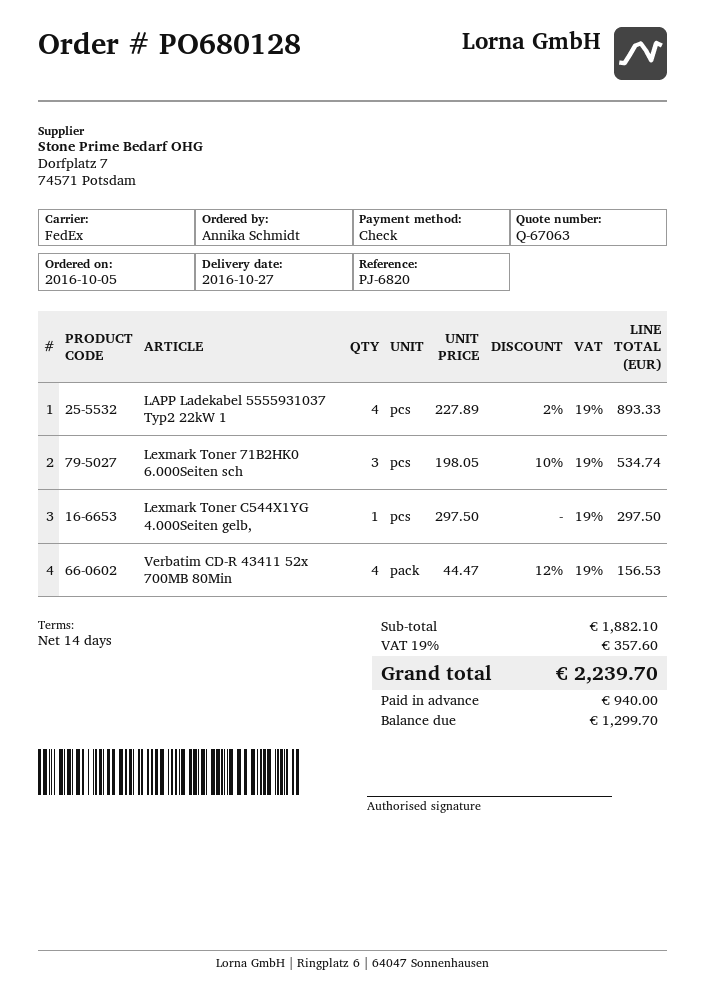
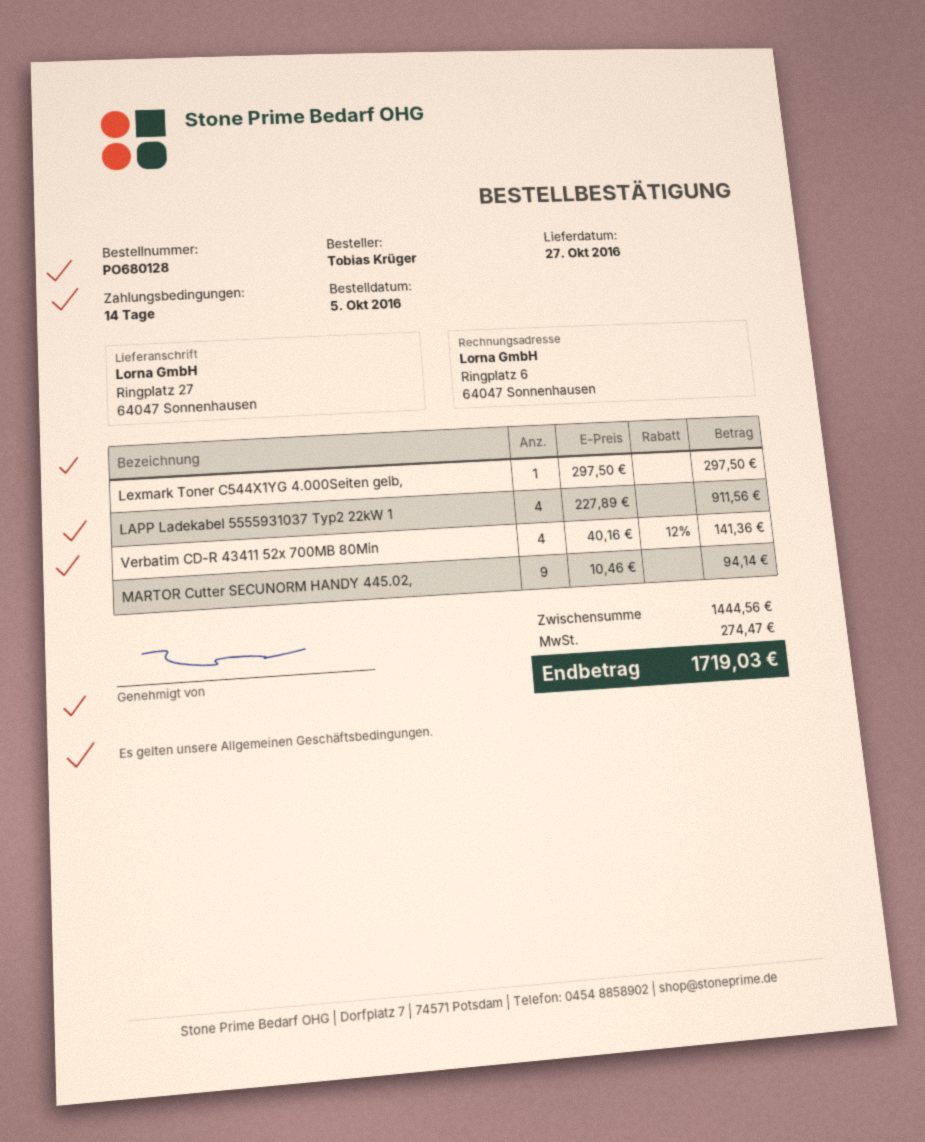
ordered by: Annika Schmidt -> Tobias Krüger
LAPP Ladekabel 5555931037 Typ2 22kW 1: 4 x 227.89 - 2% = 893.33 -> 4 x 227.89 = 911.56
Lexmark Toner 71B2HK0 6.000Seiten sch: 3 x 198.05 - 10% = 534.74 -> none
Verbatim CD-R 43411 52x 700MB 80Min: 4 x 44.47 - 12% = 156.53 -> 4 x 40.16 - 12% = 141.36
MARTOR Cutter SECUNORM HANDY 445.02,: none -> 9 x 10.46 = 94.14
subtotal: 1882.10 -> 1444.56
tax: 357.60 -> 274.47
total: 2239.70 -> 1719.03

